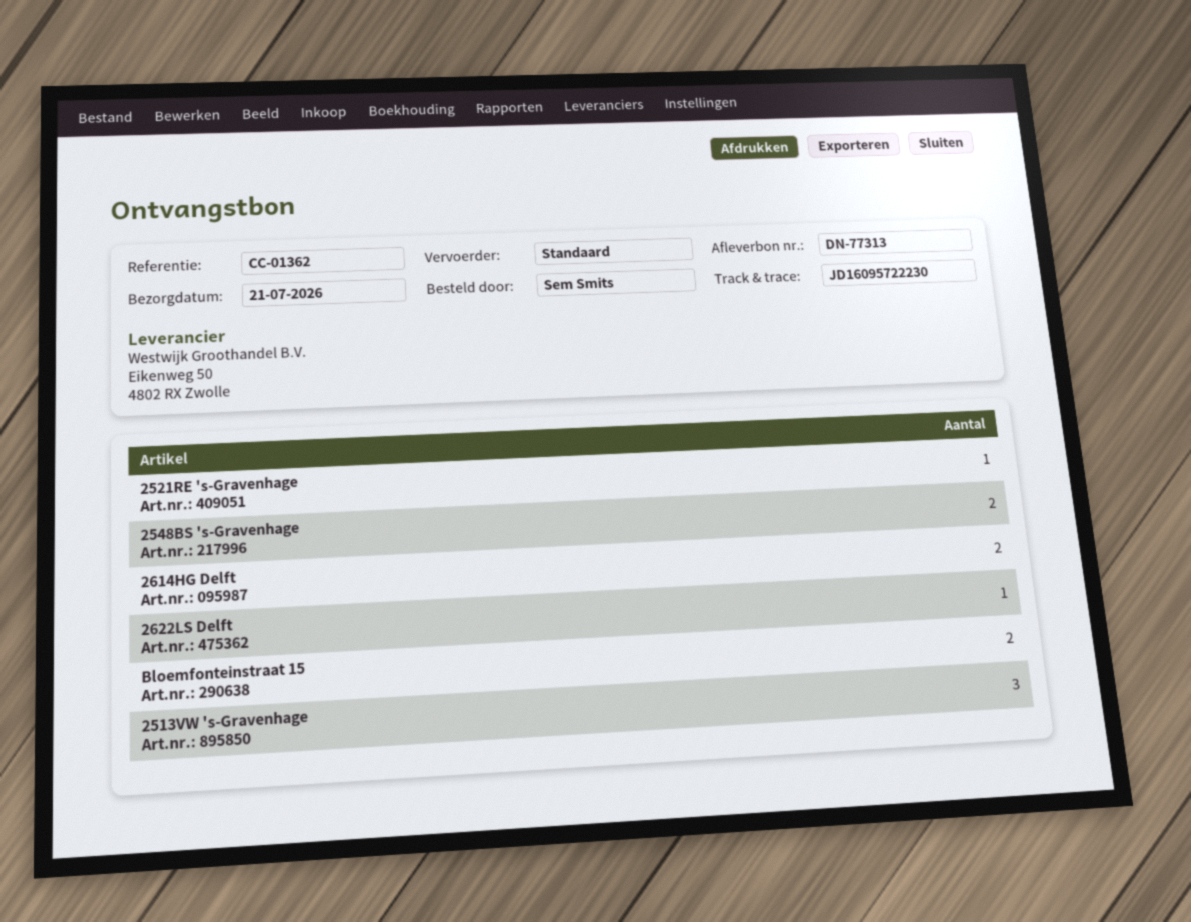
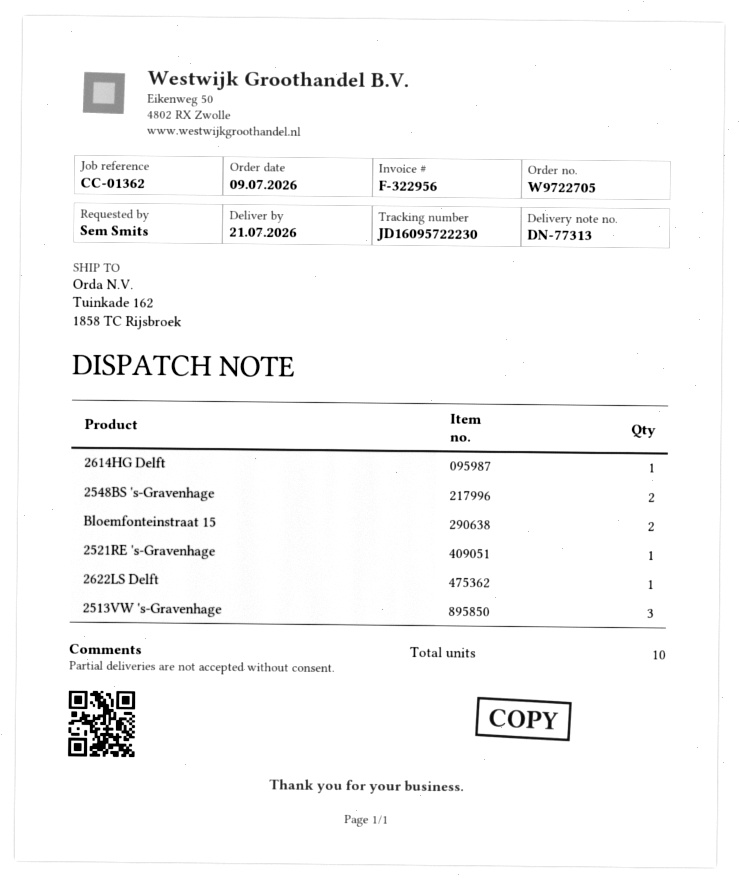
2614HG Delft: 2 -> 1

